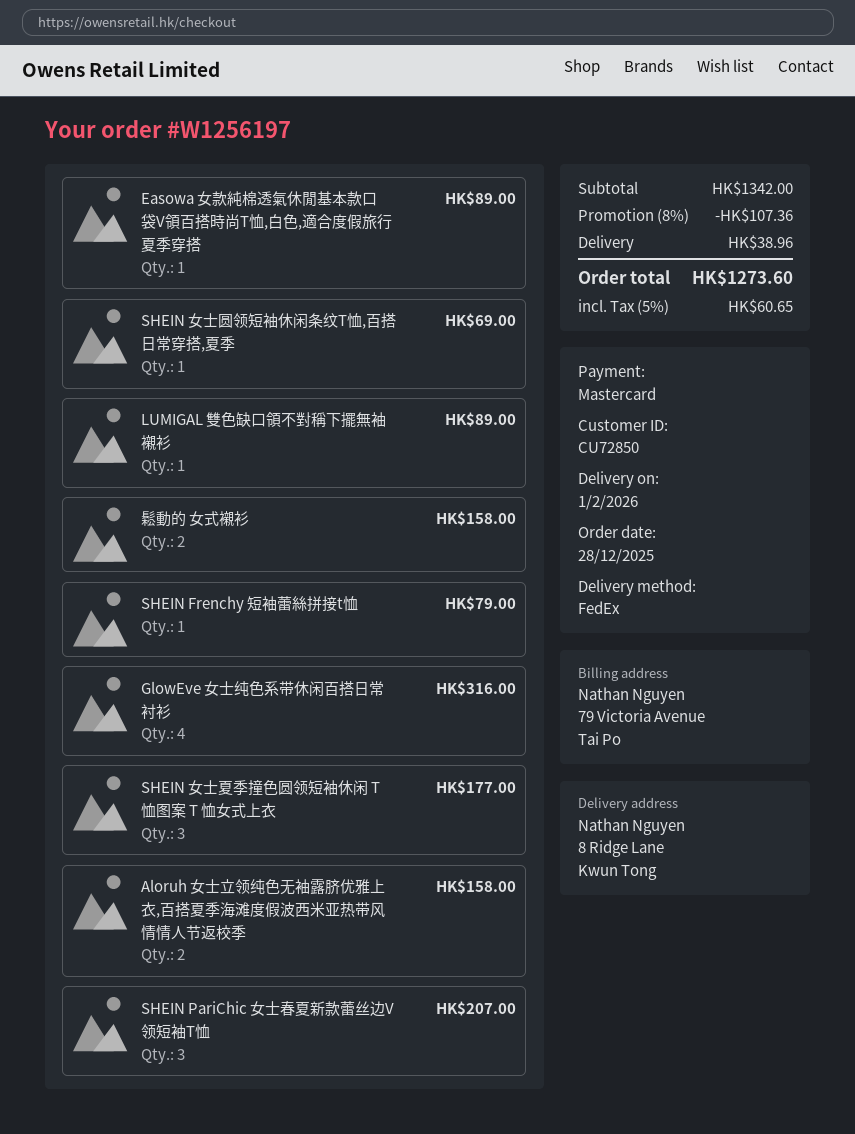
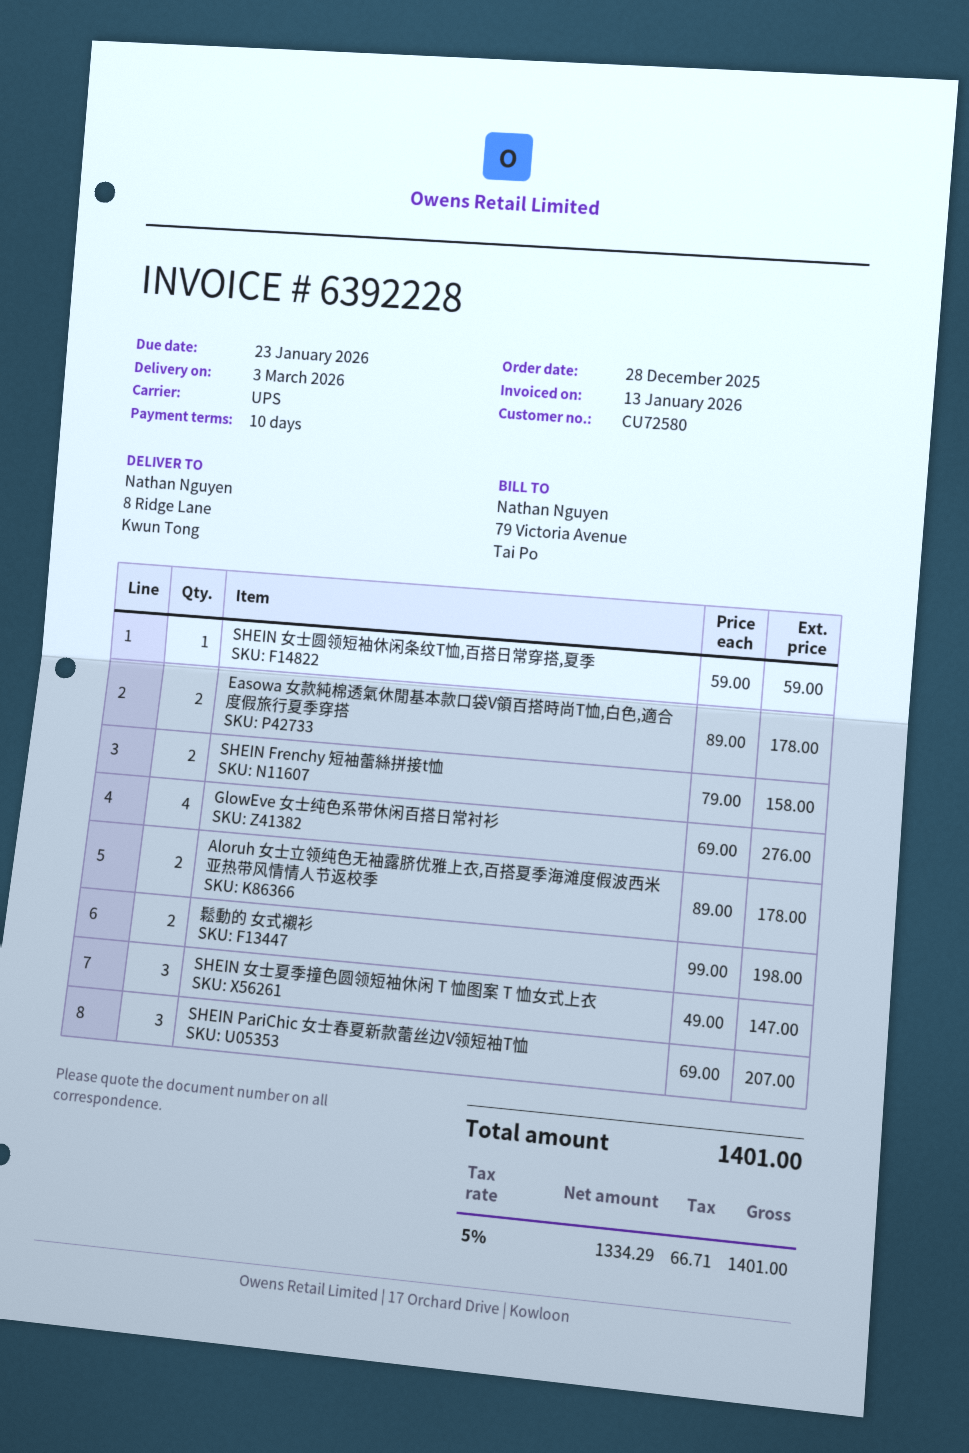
delivery date: 2026-02-01 -> 2026-03-03
customer number: CU72850 -> CU72580
shipping method: FedEx -> UPS
Easowa 女款純棉透氣休閒基本款口袋V領百搭時尚T恤,白色,適合度假旅行夏季穿搭: 1 for 89.00 -> 2 for 178.00
SHEIN 女士圆领短袖休闲条纹T恤,百搭日常穿搭,夏季: 1 for 69.00 -> 1 for 59.00
LUMIGAL 雙色缺口領不對稱下擺無袖襯衫: 1 for 89.00 -> none
鬆動的 女式襯衫: 2 for 158.00 -> 2 for 198.00
SHEIN Frenchy 短袖蕾絲拼接t恤: 1 for 79.00 -> 2 for 158.00
GlowEve 女士纯色系带休闲百搭日常衬衫: 4 for 316.00 -> 4 for 276.00
SHEIN 女士夏季撞色圆领短袖休闲 T 恤图案 T 恤女式上衣: 3 for 177.00 -> 3 for 147.00
Aloruh 女士立领纯色无袖露脐优雅上衣,百搭夏季海滩度假波西米亚热带风情情人节返校季: 2 for 158.00 -> 2 for 178.00
discount: 8% = 107.36 -> none
shipping: 38.96 -> none
tax: 5% = 60.65 -> 5% = 66.71
total: 1273.60 -> 1401.00

